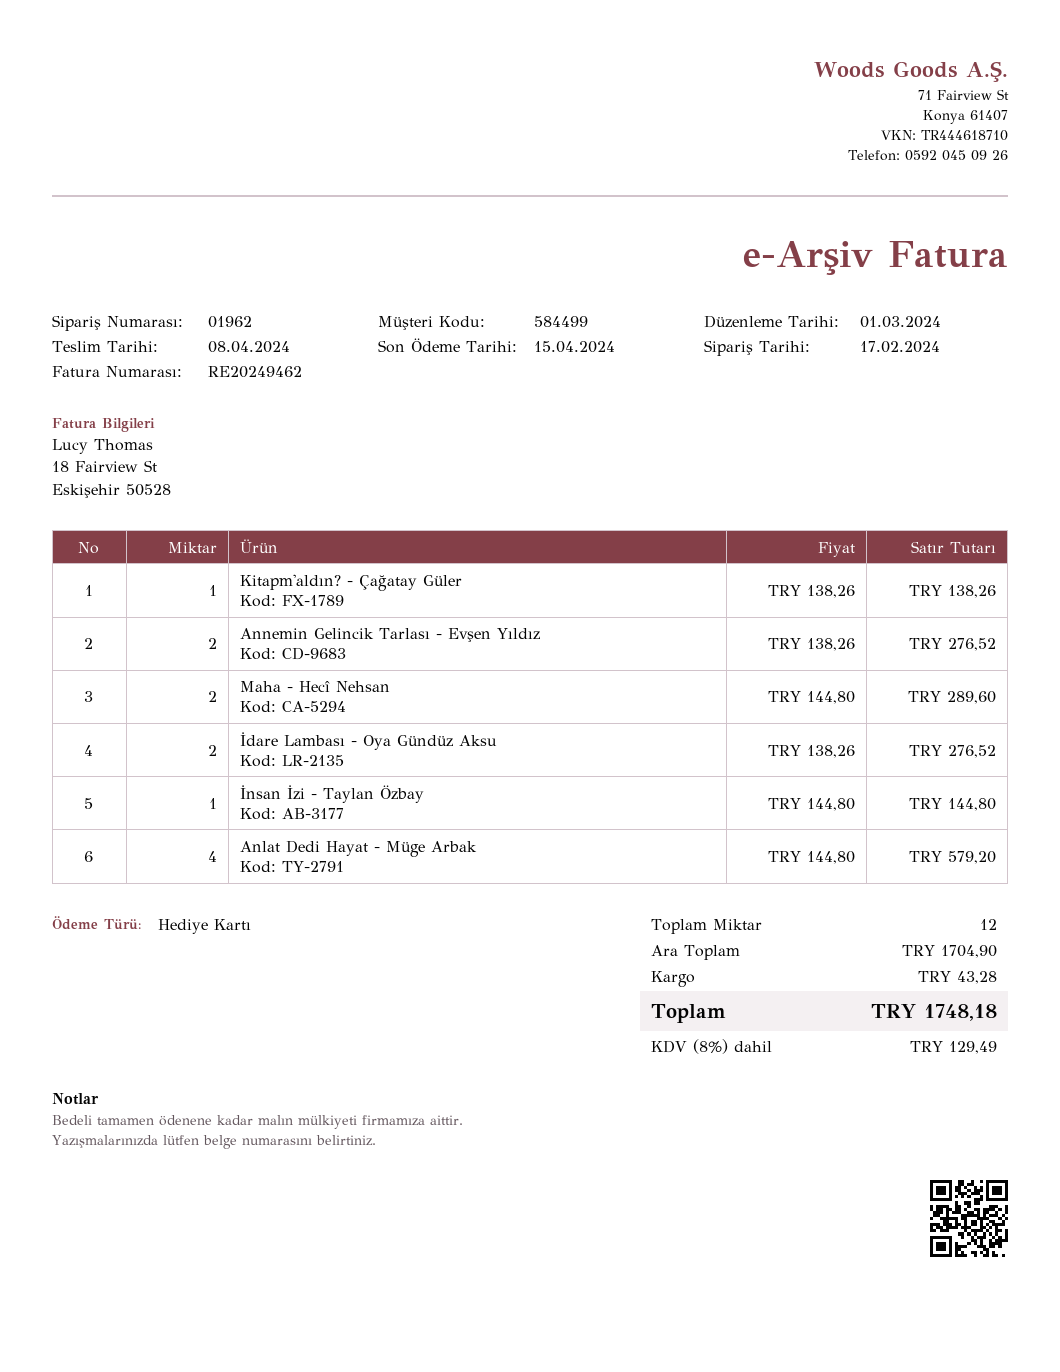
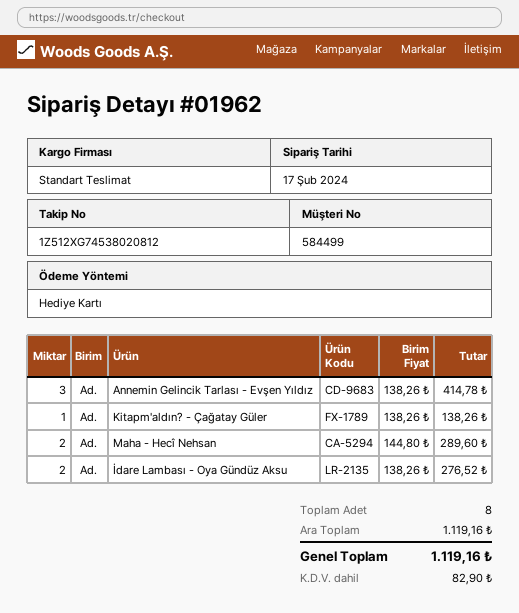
Annemin Gelincik Tarlası - Evşen Yıldız: 2 x 138.26 = 276.52 -> 3 x 138.26 = 414.78
İnsan İzi - Taylan Özbay: 1 x 144.80 = 144.80 -> none
Anlat Dedi Hayat - Müge Arbak: 4 x 144.80 = 579.20 -> none
total quantity: 12 -> 8
subtotal: 1704.90 -> 1119.16
shipping: 43.28 -> none
tax: 129.49 -> 82.90
total: 1748.18 -> 1119.16

